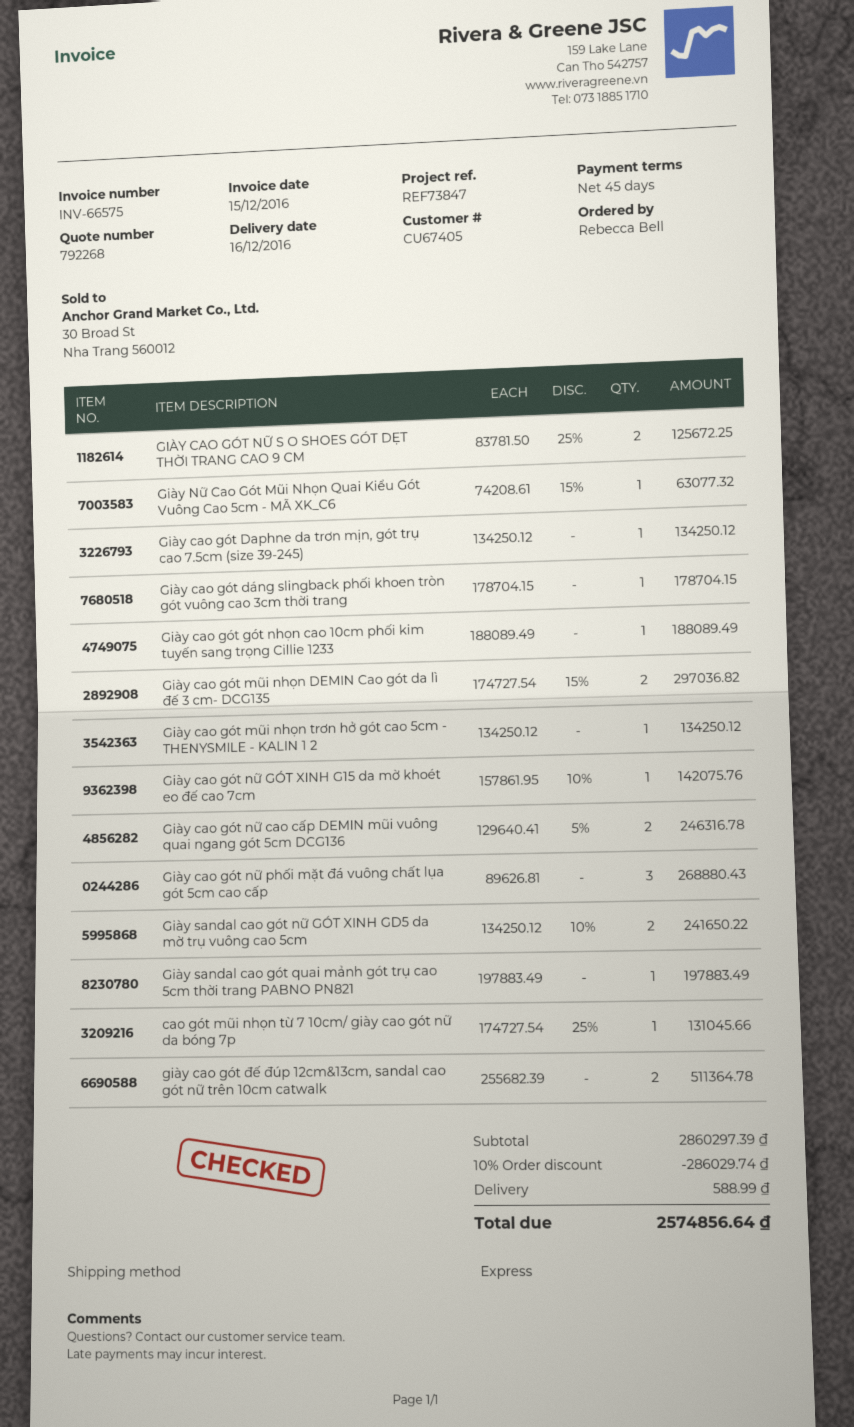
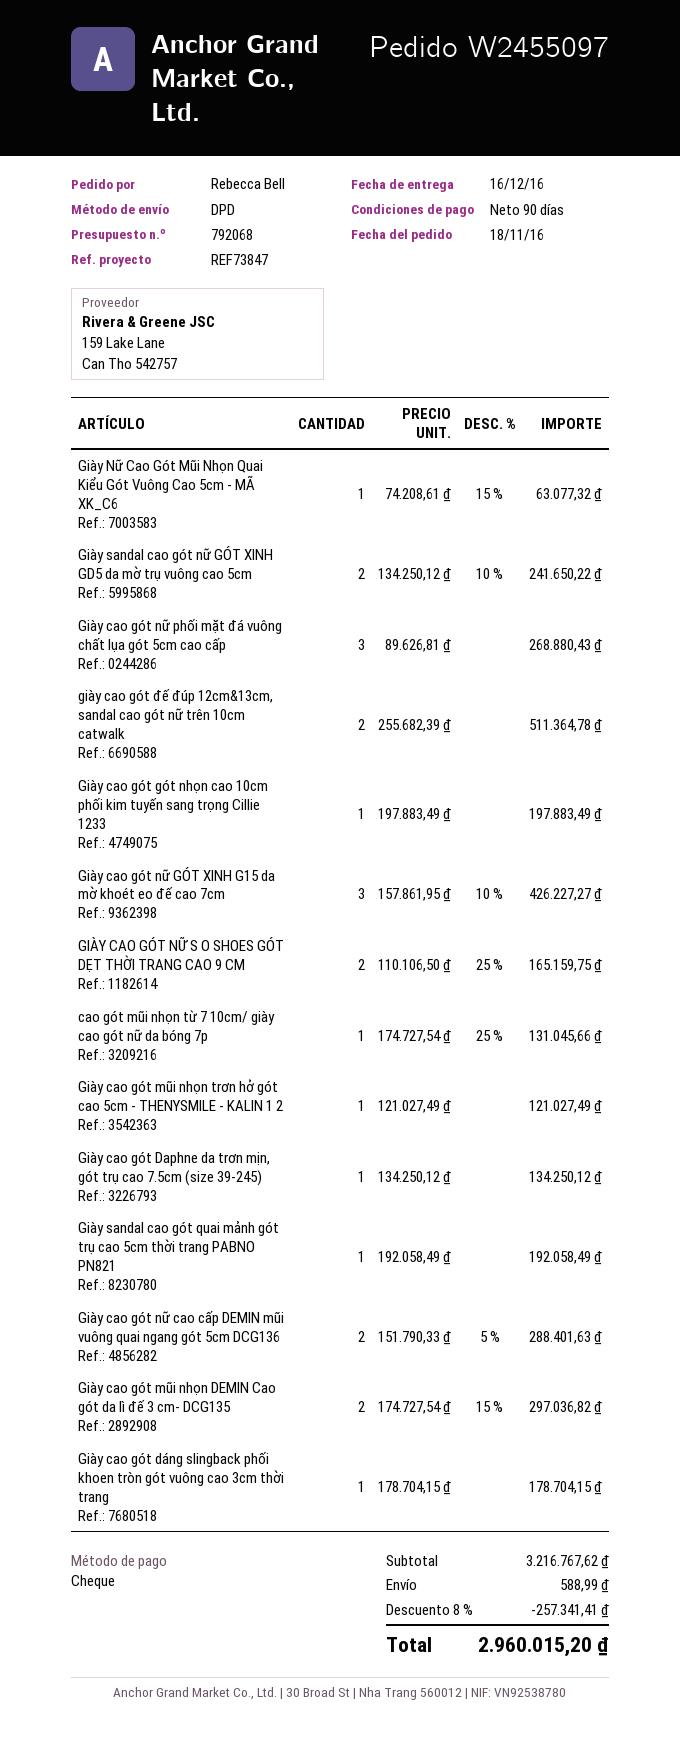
quote number: 792268 -> 792068
payment terms: 45 days -> 90 days
shipping method: express -> DPD
GIÀY CAO GÓT NỮ S O SHOES GÓT DẸT THỜI TRANG CAO 9 CM: 2 x 83781.50 - 25% = 125672.25 -> 2 x 110106.50 - 25% = 165159.75
Giày cao gót gót nhọn cao 10cm phối kim tuyến sang trọng Cillie 1233: 1 x 188089.49 = 188089.49 -> 1 x 197883.49 = 197883.49
Giày cao gót mũi nhọn trơn hở gót cao 5cm - THENYSMILE - KALIN 1 2: 1 x 134250.12 = 134250.12 -> 1 x 121027.49 = 121027.49
Giày cao gót nữ GÓT XINH G15 da mờ khoét eo đế cao 7cm: 1 x 157861.95 - 10% = 142075.76 -> 3 x 157861.95 - 10% = 426227.27
Giày cao gót nữ cao cấp DEMIN mũi vuông quai ngang gót 5cm DCG136: 2 x 129640.41 - 5% = 246316.78 -> 2 x 151790.33 - 5% = 288401.63
Giày sandal cao gót quai mảnh gót trụ cao 5cm thời trang PABNO PN821: 1 x 197883.49 = 197883.49 -> 1 x 192058.49 = 192058.49
subtotal: 2860297.39 -> 3216767.62
discount: 10% = 286029.74 -> 8% = 257341.41
total: 2574856.64 -> 2960015.20

